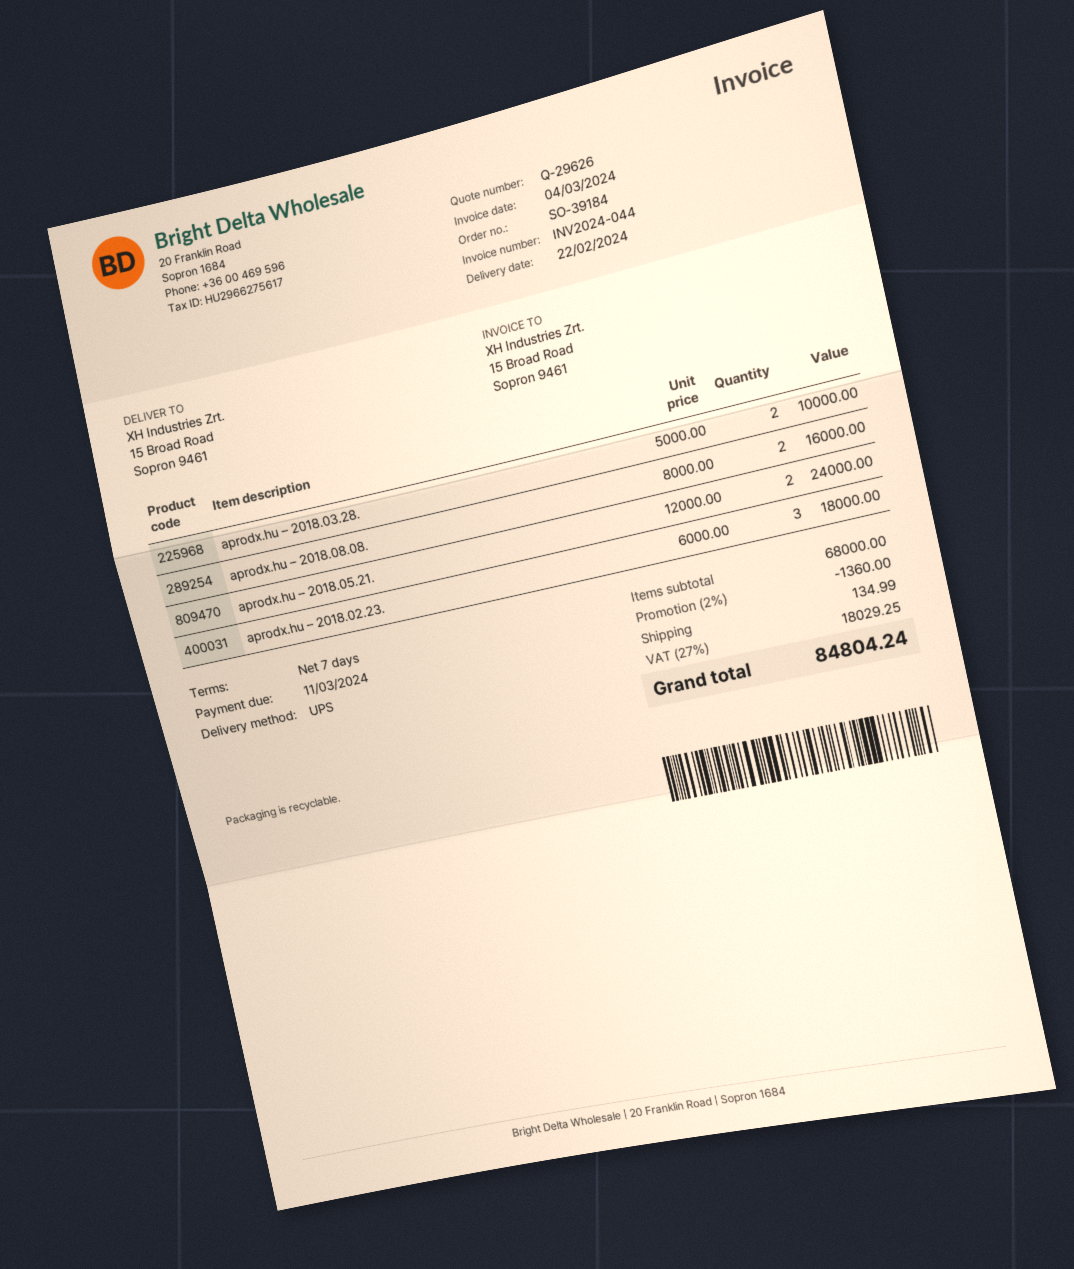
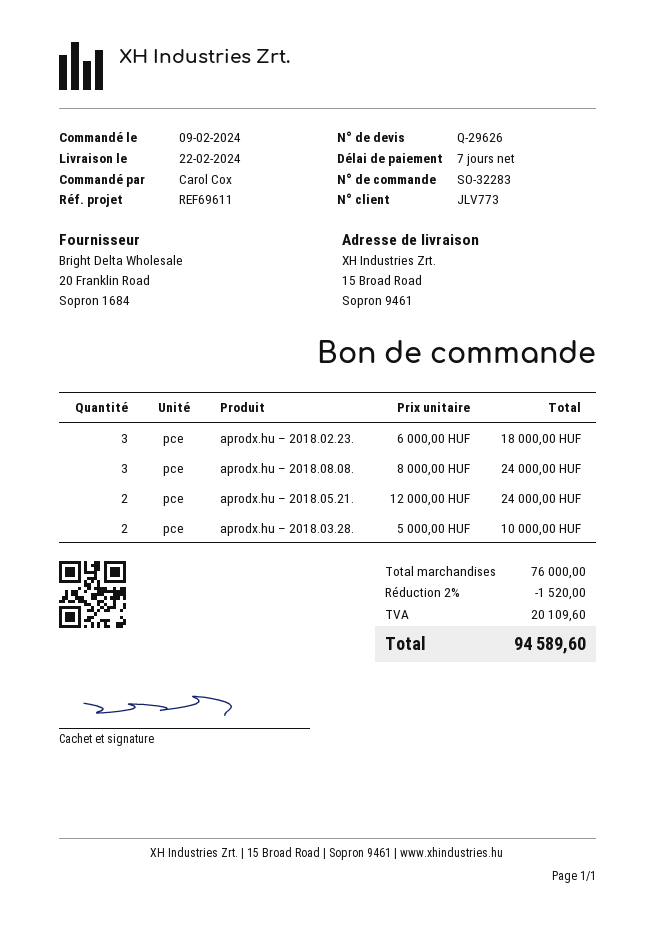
order number: SO-39184 -> SO-32283
aprodx.hu – 2018.08.08.: 2 x 8000.00 = 16000.00 -> 3 x 8000.00 = 24000.00
subtotal: 68000.00 -> 76000.00
discount: 2% = 1360.00 -> 2% = 1520.00
shipping: 134.99 -> none
tax: 18029.25 -> 20109.60
total: 84804.24 -> 94589.60

